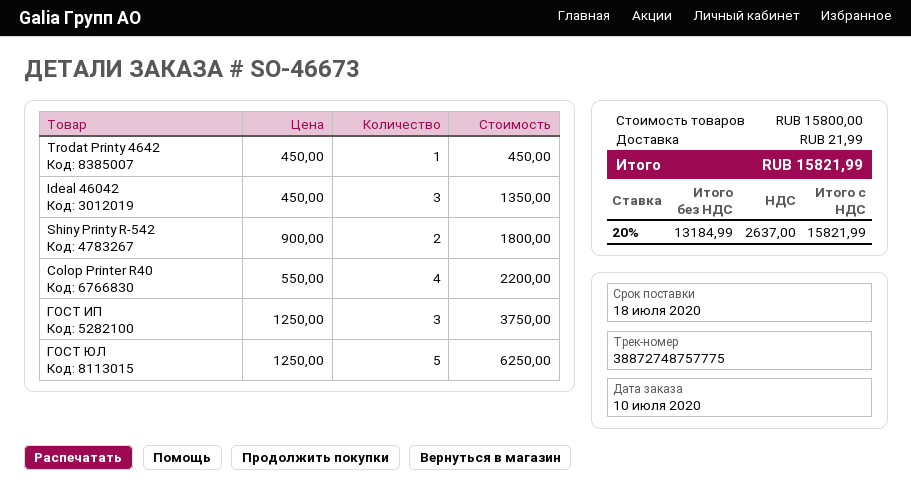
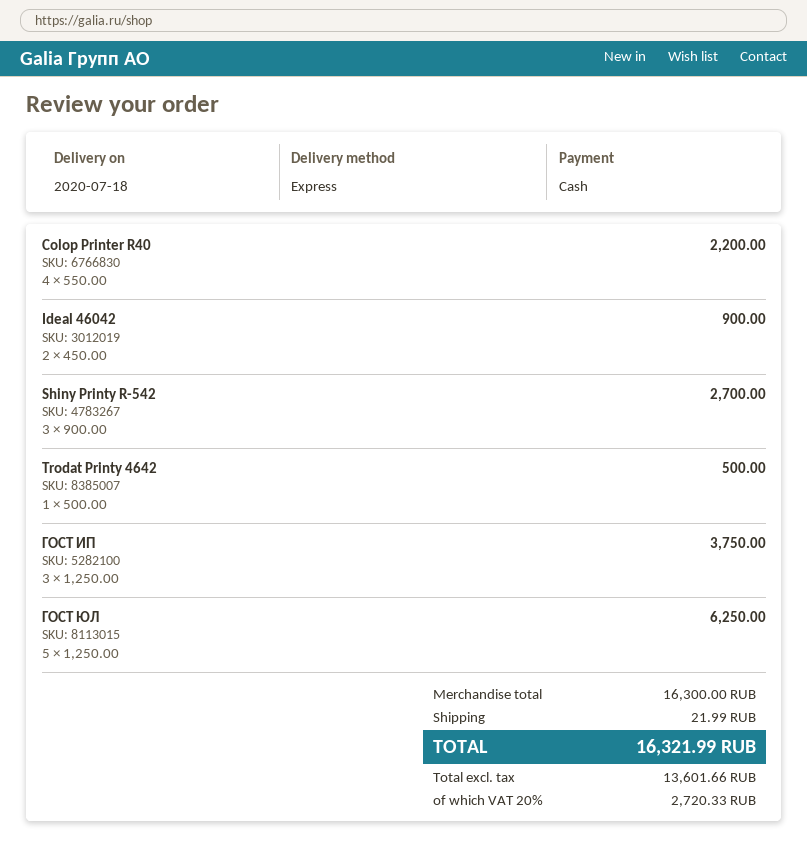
Trodat Printy 4642: 1 x 450.00 = 450.00 -> 1 x 500.00 = 500.00
Ideal 46042: 3 x 450.00 = 1350.00 -> 2 x 450.00 = 900.00
Shiny Printy R-542: 2 x 900.00 = 1800.00 -> 3 x 900.00 = 2700.00
subtotal: 15800.00 -> 16300.00
net: 13184.99 -> 13601.66
tax: 20% = 2637.00 -> 20% = 2720.33
total: 15821.99 -> 16321.99

